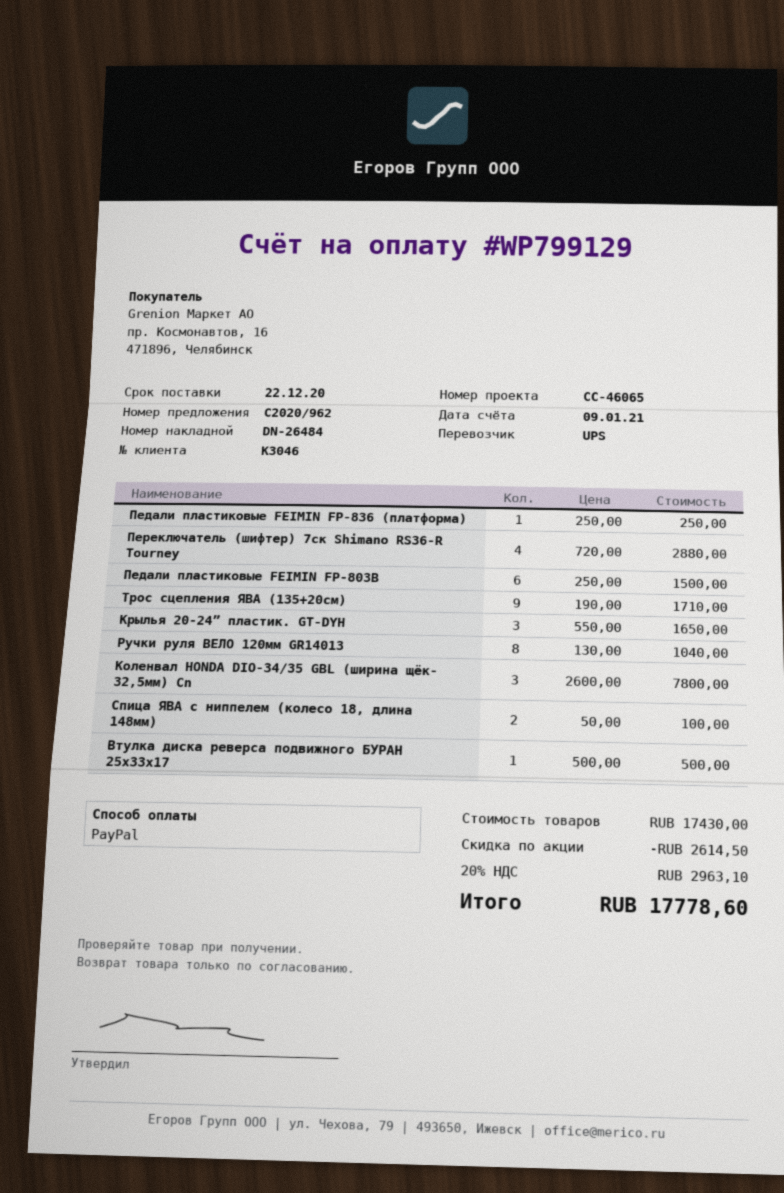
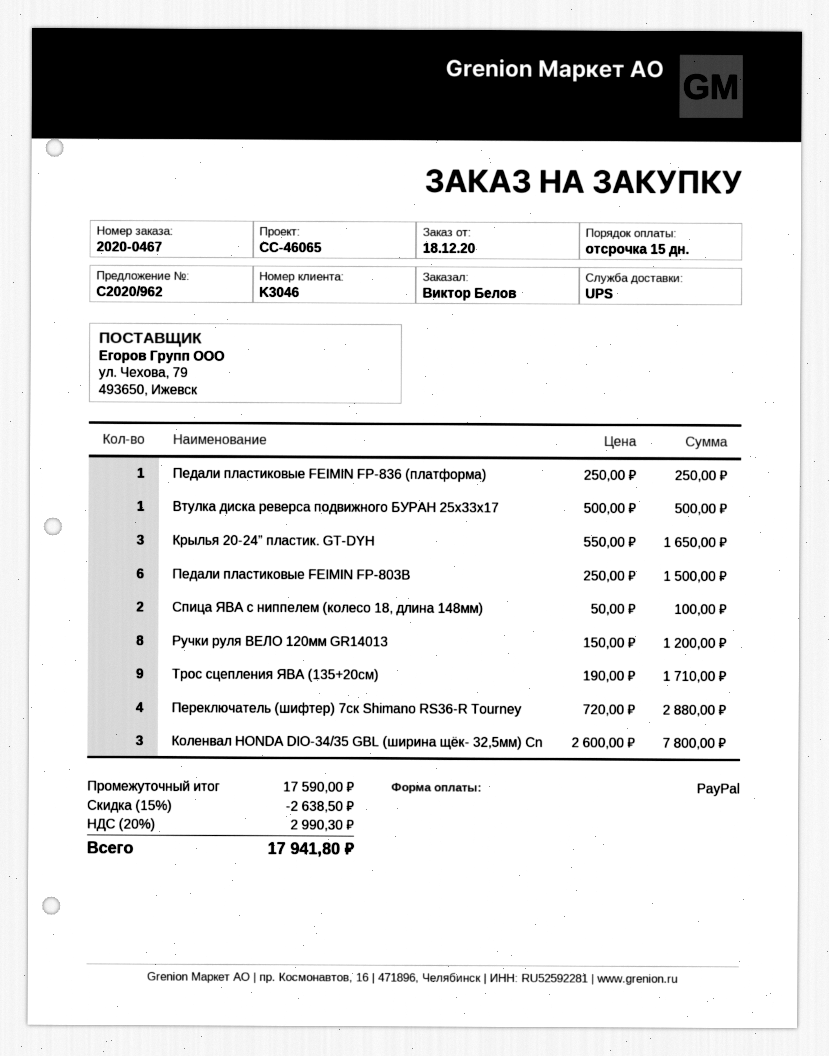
Ручки руля ВЕЛО 120мм GR14013: 8 x 130.00 = 1040.00 -> 8 x 150.00 = 1200.00
subtotal: 17430.00 -> 17590.00
discount: 2614.50 -> 2638.50
tax: 20% = 2963.10 -> 20% = 2990.30
total: 17778.60 -> 17941.80

